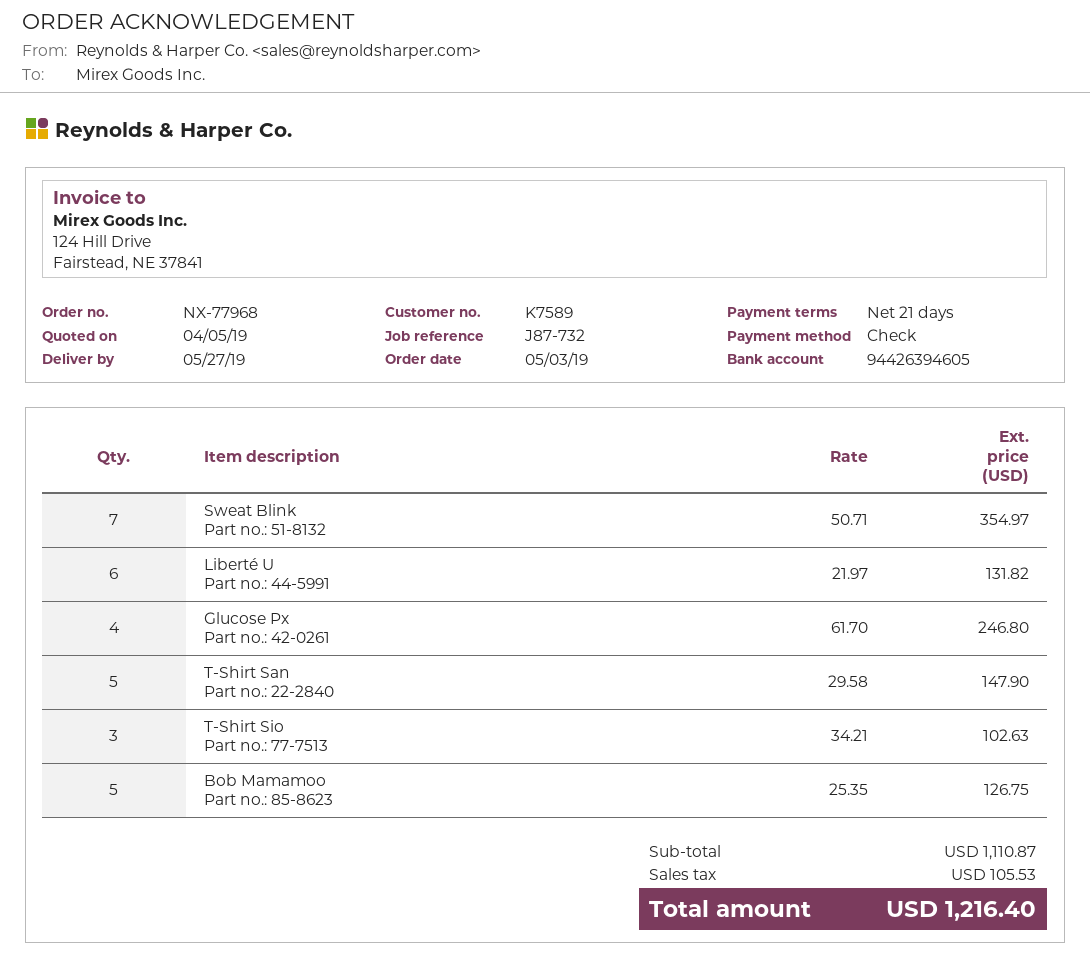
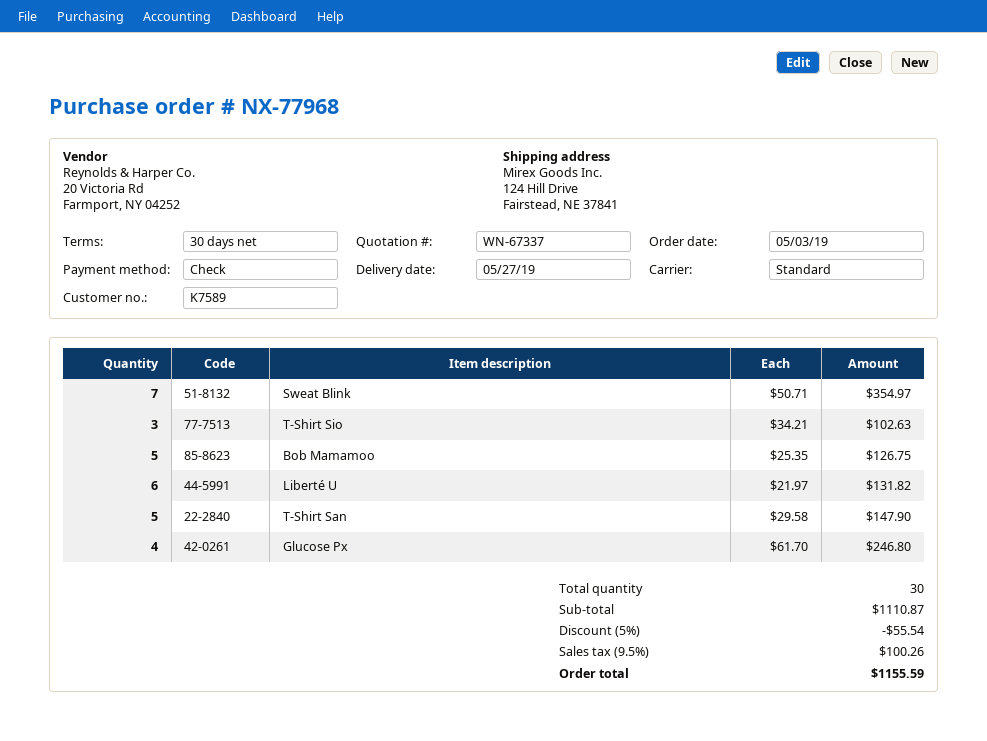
payment terms: 21 days -> 30 days
discount: none -> 5% = 55.54
tax: 105.53 -> 100.26
total: 1216.40 -> 1155.59

